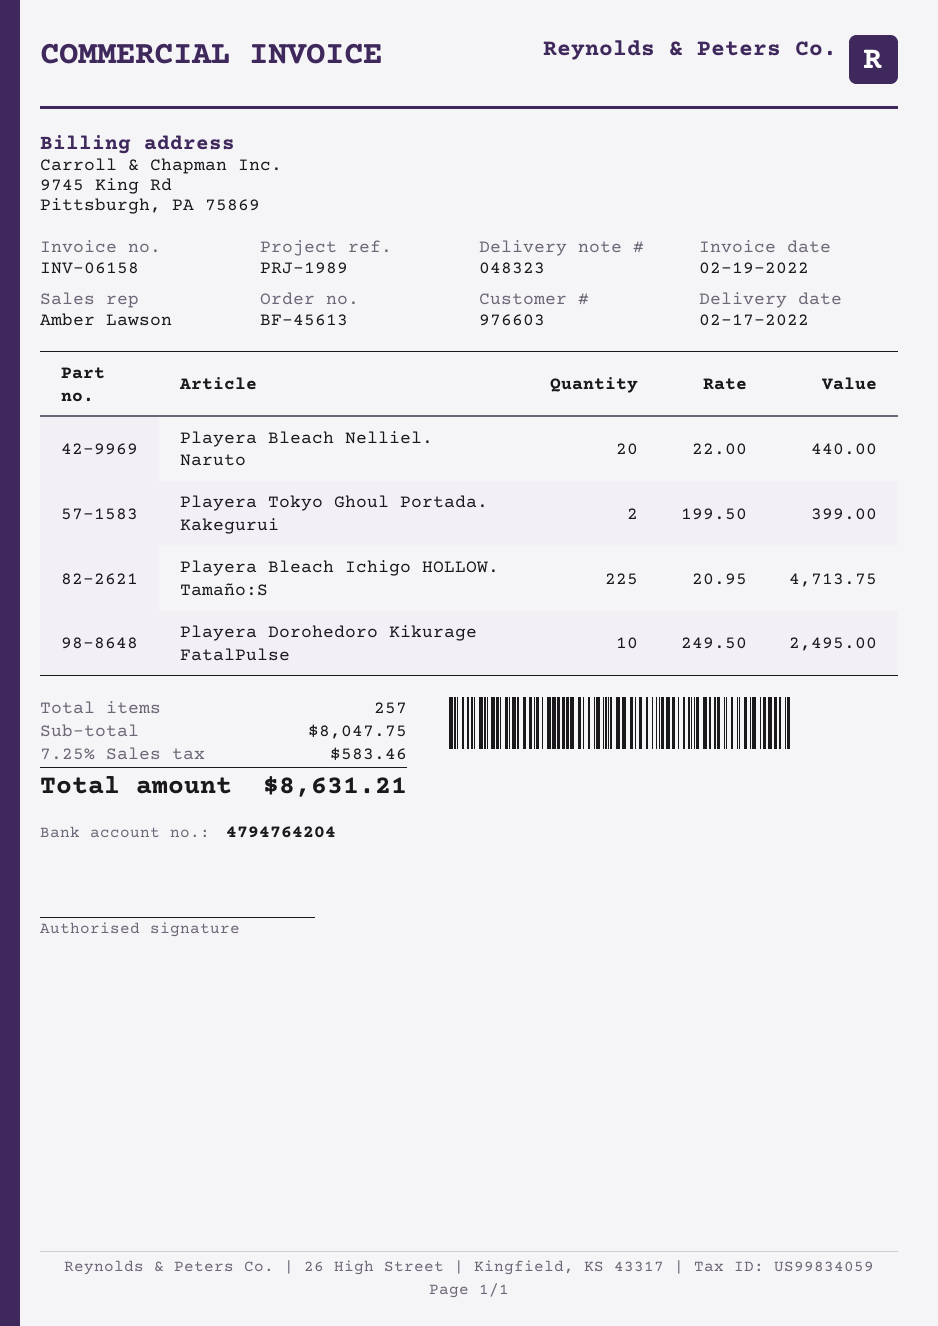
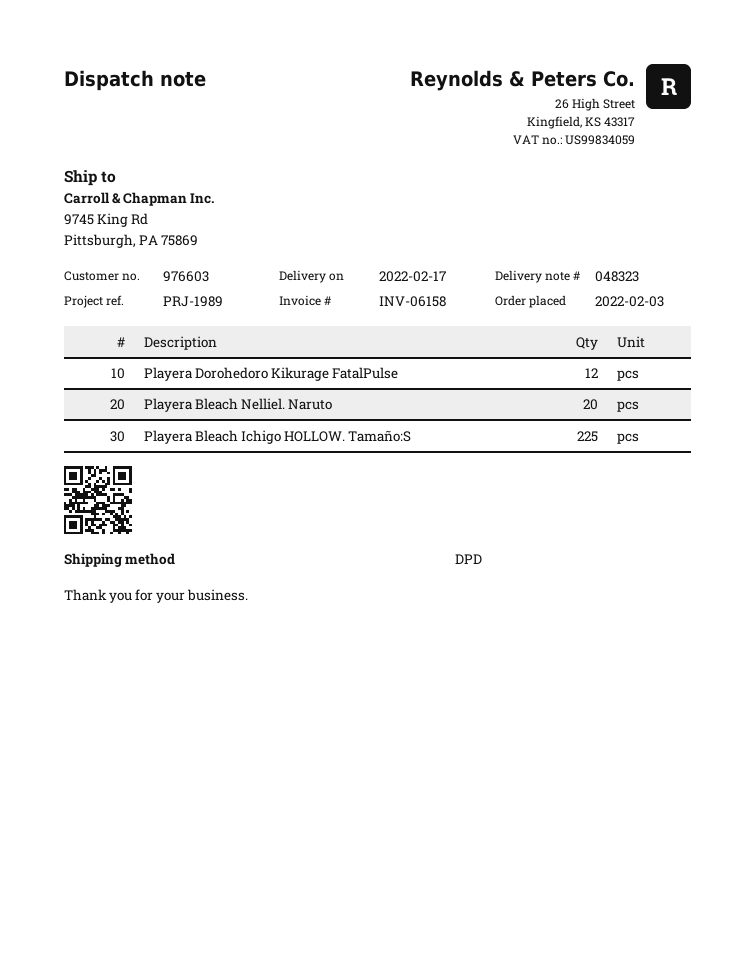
Playera Tokyo Ghoul Portada. Kakegurui: 2 -> none
Playera Dorohedoro Kikurage FatalPulse: 10 -> 12

